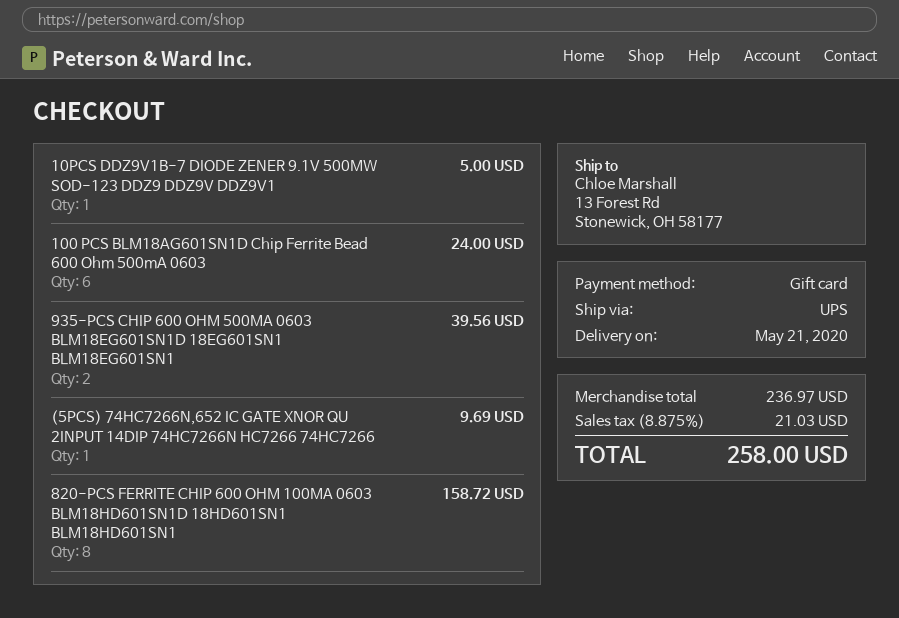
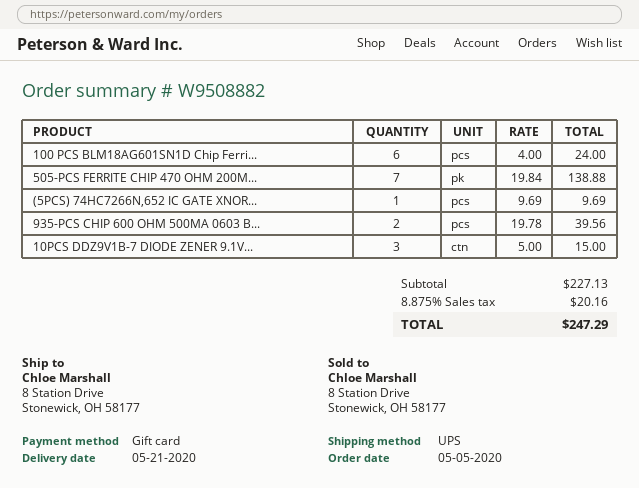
ship to: 13 Forest Rd, Stonewick, OH 58177 -> 8 Station Drive, Stonewick, OH 58177
10PCS DDZ9V1B-7 DIODE ZENER 9.1V 500MW SOD-123 DDZ9 DDZ9V DDZ9V1: 1 for 5.00 -> 3 for 15.00
820-PCS FERRITE CHIP 600 OHM 100MA 0603 BLM18HD601SN1D 18HD601SN1 BLM18HD601SN1: 8 for 158.72 -> none
505-PCS FERRITE CHIP 470 OHM 200M...: none -> 7 for 138.88
subtotal: 236.97 -> 227.13
tax: 8.875% = 21.03 -> 8.875% = 20.16
total: 258.00 -> 247.29

